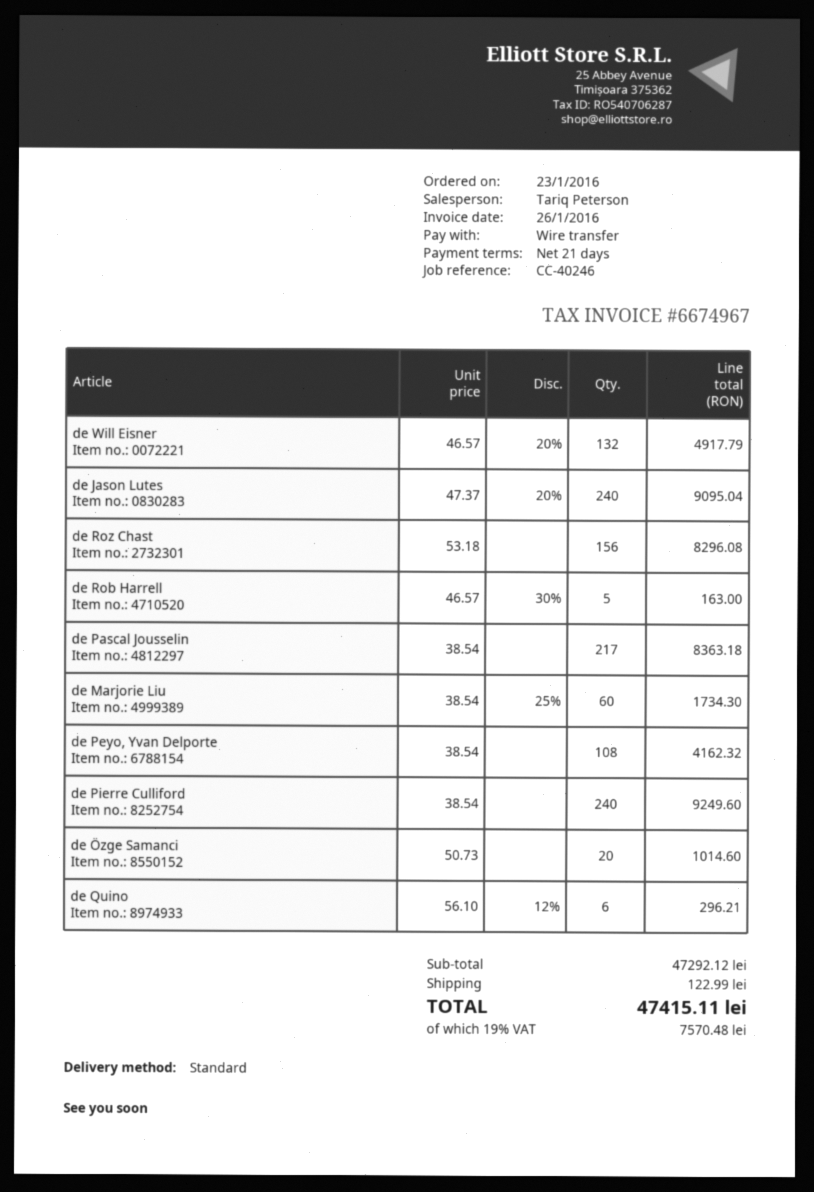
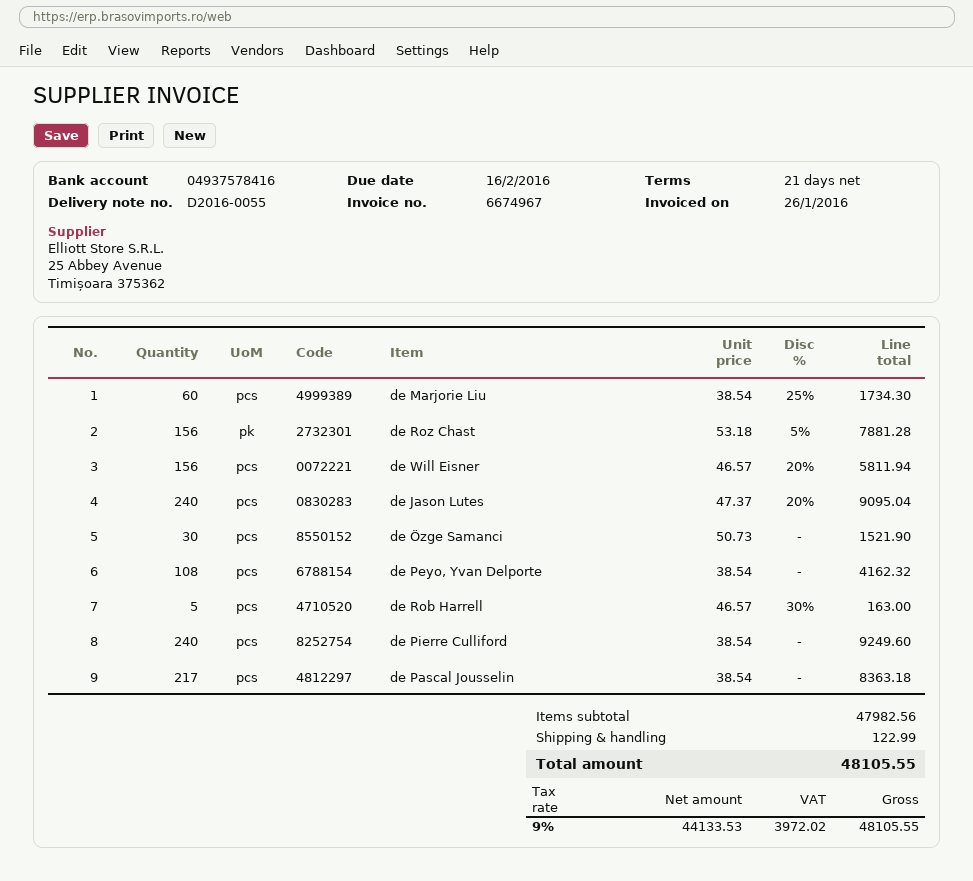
de Will Eisner: 132 x 46.57 - 20% = 4917.79 -> 156 x 46.57 - 20% = 5811.94
de Roz Chast: 156 x 53.18 = 8296.08 -> 156 x 53.18 - 5% = 7881.28
de Özge Samanci: 20 x 50.73 = 1014.60 -> 30 x 50.73 = 1521.90
de Quino: 6 x 56.10 - 12% = 296.21 -> none
subtotal: 47292.12 -> 47982.56
tax: 19% = 7570.48 -> 9% = 3972.02
total: 47415.11 -> 48105.55

